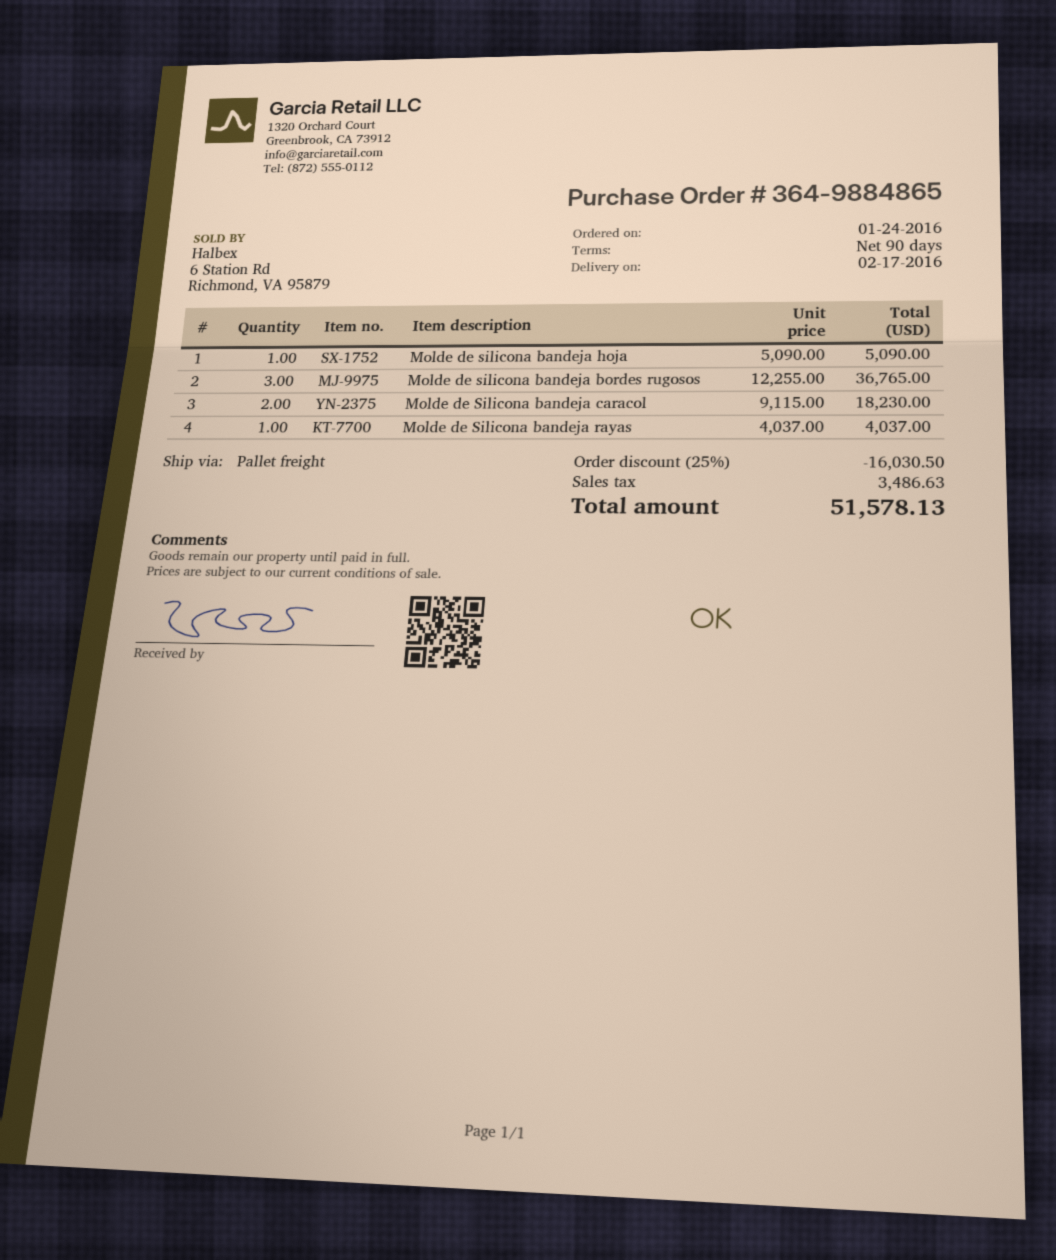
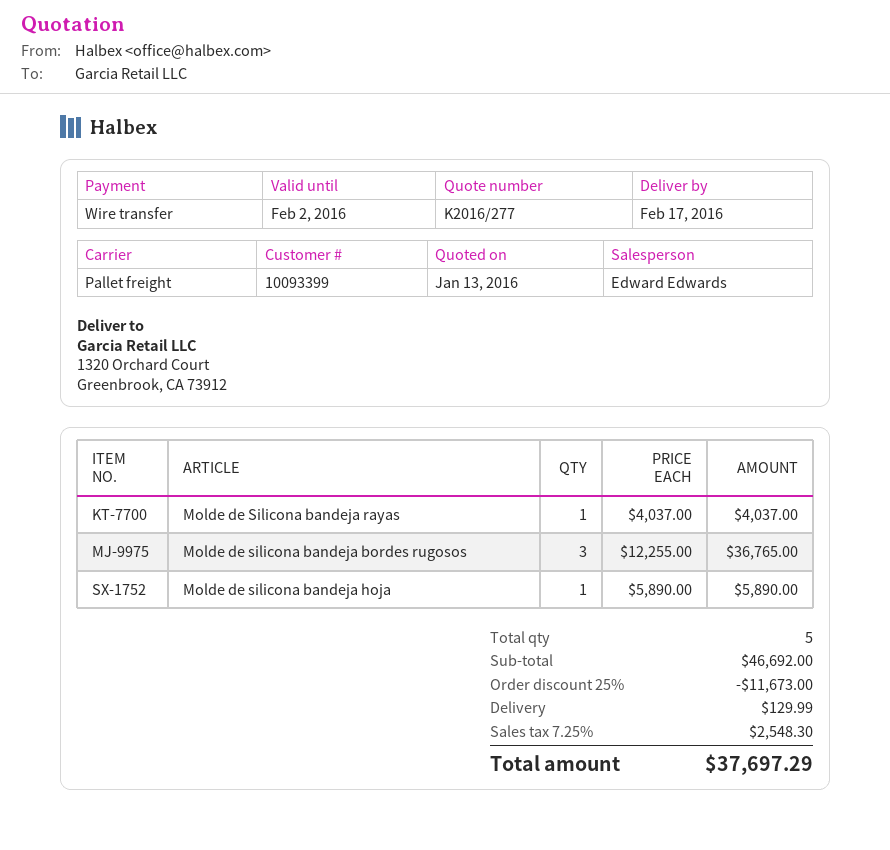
Molde de silicona bandeja hoja: 1 x 5090.00 = 5090.00 -> 1 x 5890.00 = 5890.00
Molde de Silicona bandeja caracol: 2 x 9115.00 = 18230.00 -> none
discount: 25% = 16030.50 -> 25% = 11673.00
shipping: none -> 129.99
tax: 3486.63 -> 2548.30
total: 51578.13 -> 37697.29

